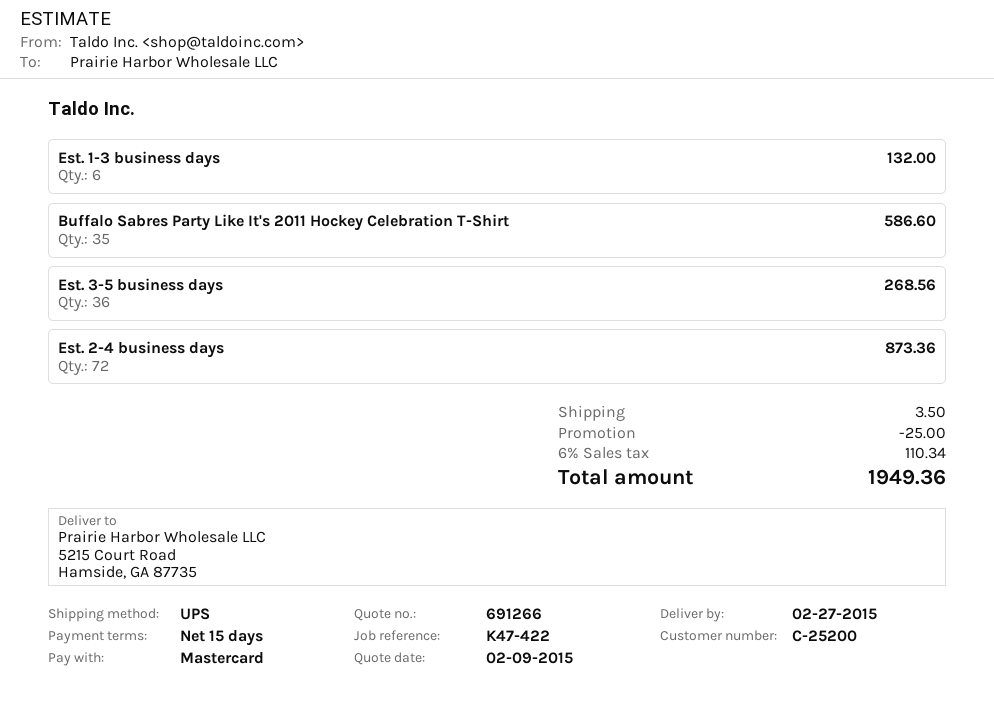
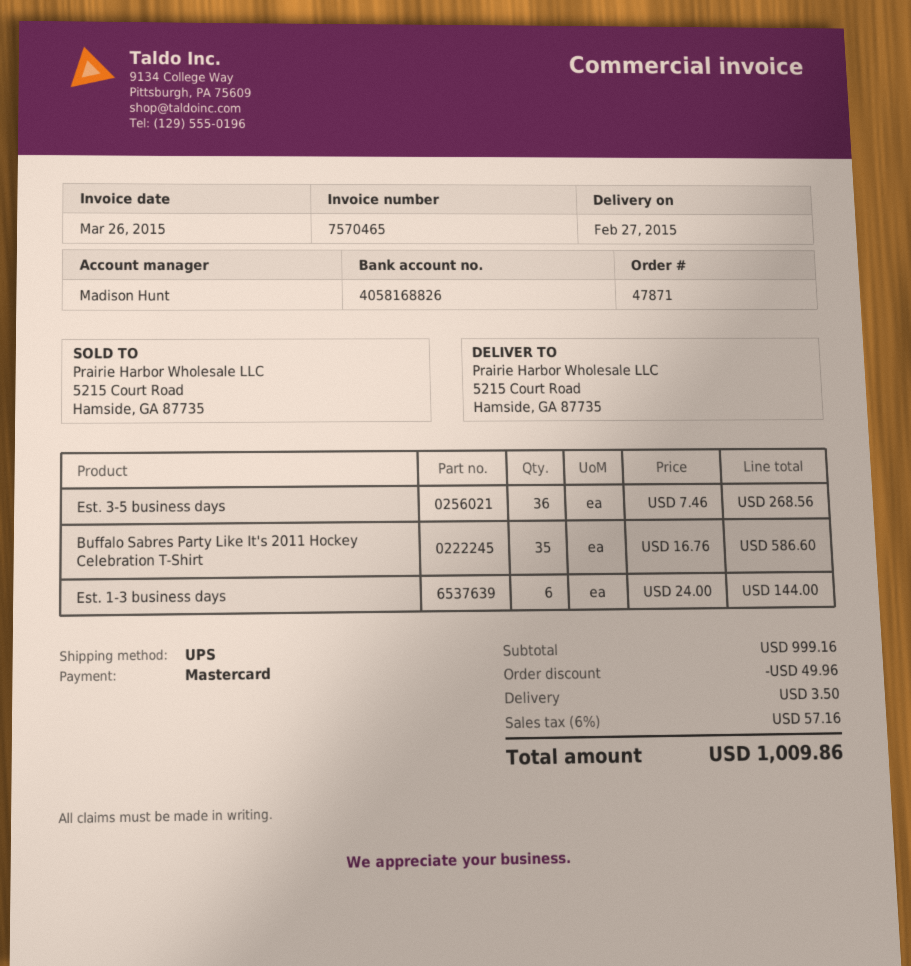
Est. 1-3 business days: 6 for 132.00 -> 6 for 144.00
Est. 2-4 business days: 72 for 873.36 -> none
discount: 25.00 -> 49.96
tax: 6% = 110.34 -> 6% = 57.16
total: 1949.36 -> 1009.86

